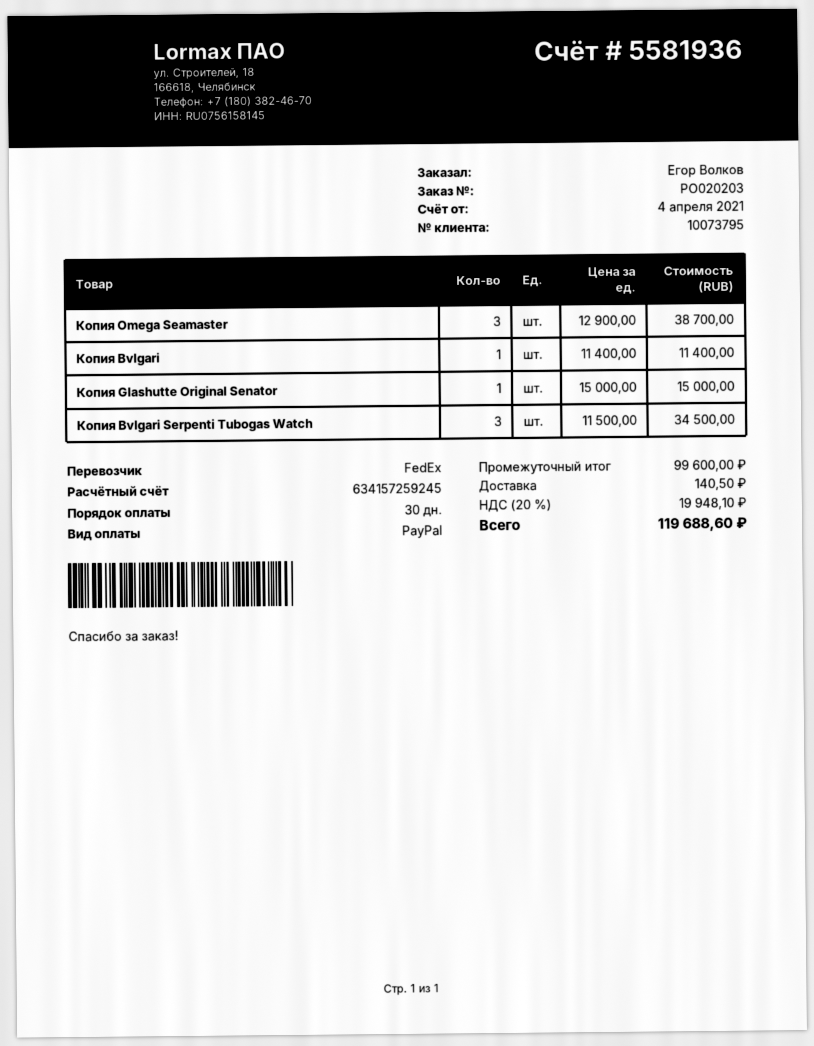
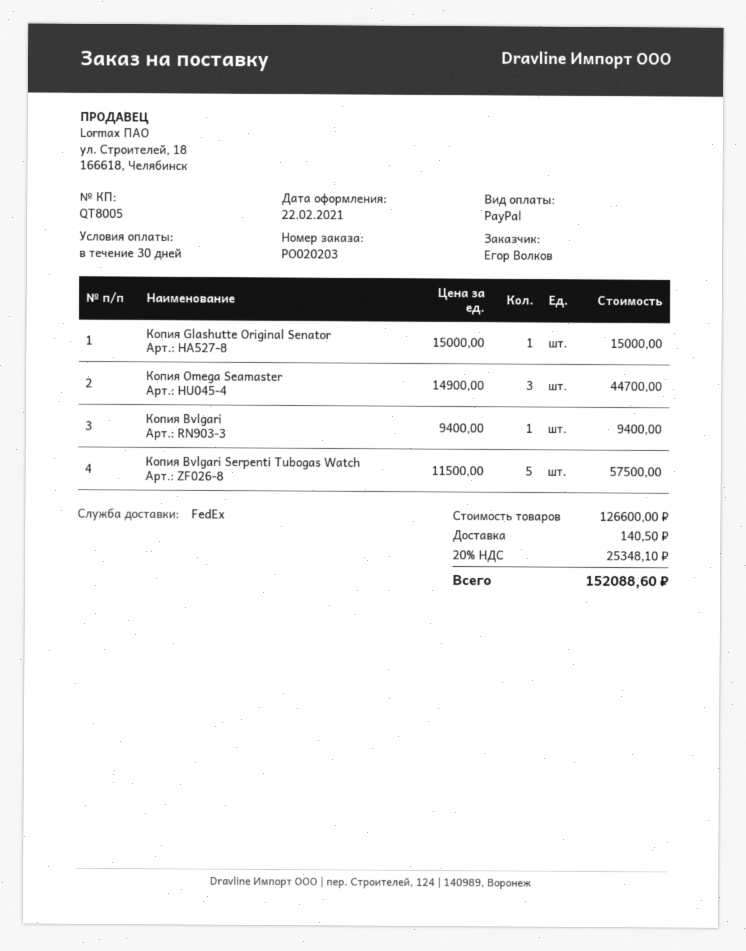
Копия Omega Seamaster: 3 x 12900.00 = 38700.00 -> 3 x 14900.00 = 44700.00
Копия Bvlgari: 1 x 11400.00 = 11400.00 -> 1 x 9400.00 = 9400.00
Копия Bvlgari Serpenti Tubogas Watch: 3 x 11500.00 = 34500.00 -> 5 x 11500.00 = 57500.00
subtotal: 99600.00 -> 126600.00
tax: 20% = 19948.10 -> 20% = 25348.10
total: 119688.60 -> 152088.60

